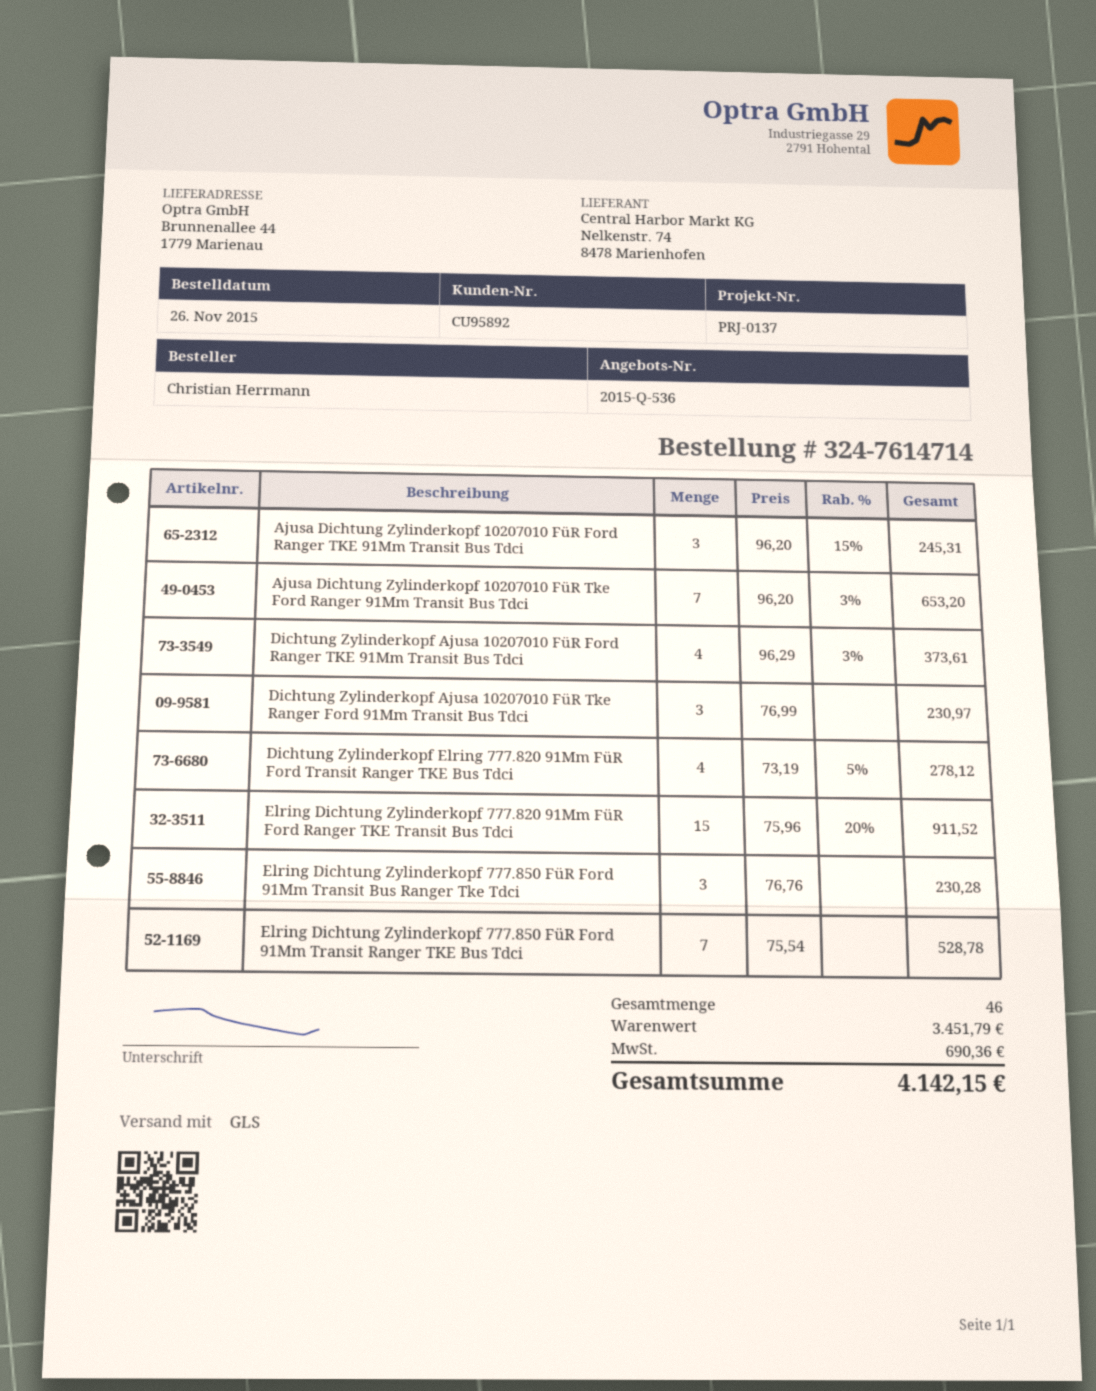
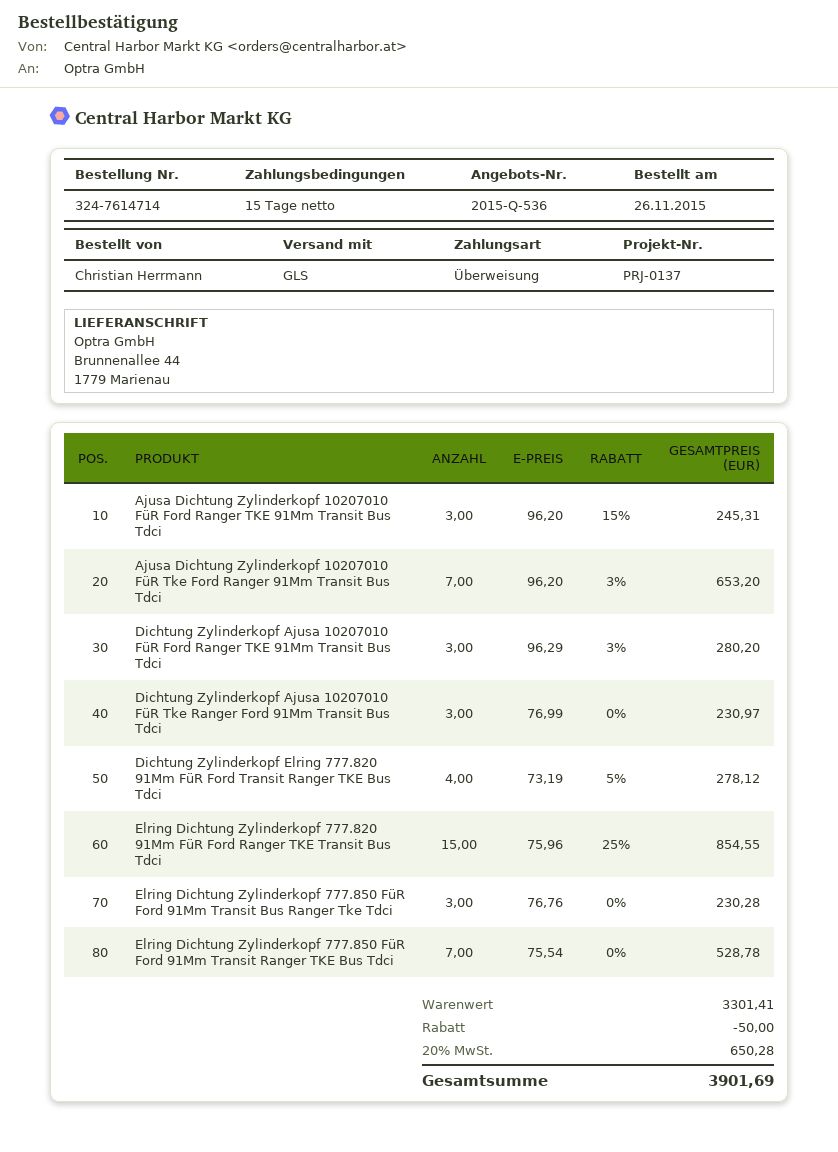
Dichtung Zylinderkopf Ajusa 10207010 FüR Ford Ranger TKE 91Mm Transit Bus Tdci: 4 x 96.29 - 3% = 373.61 -> 3 x 96.29 - 3% = 280.20
Elring Dichtung Zylinderkopf 777.820 91Mm FüR Ford Ranger TKE Transit Bus Tdci: 15 x 75.96 - 20% = 911.52 -> 15 x 75.96 - 25% = 854.55
subtotal: 3451.79 -> 3301.41
discount: none -> 50.00
tax: 690.36 -> 650.28
total: 4142.15 -> 3901.69

